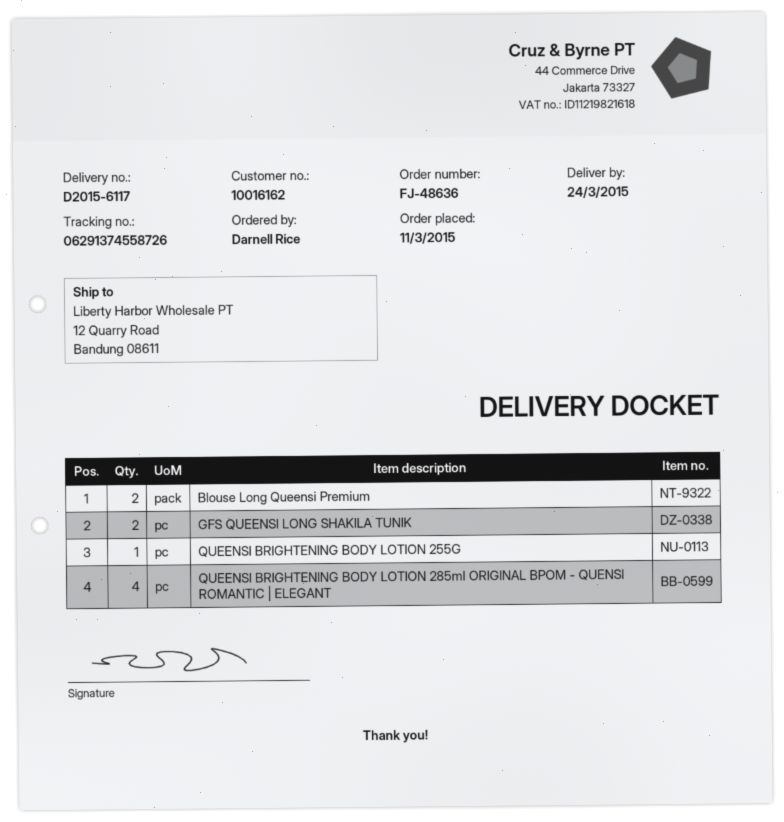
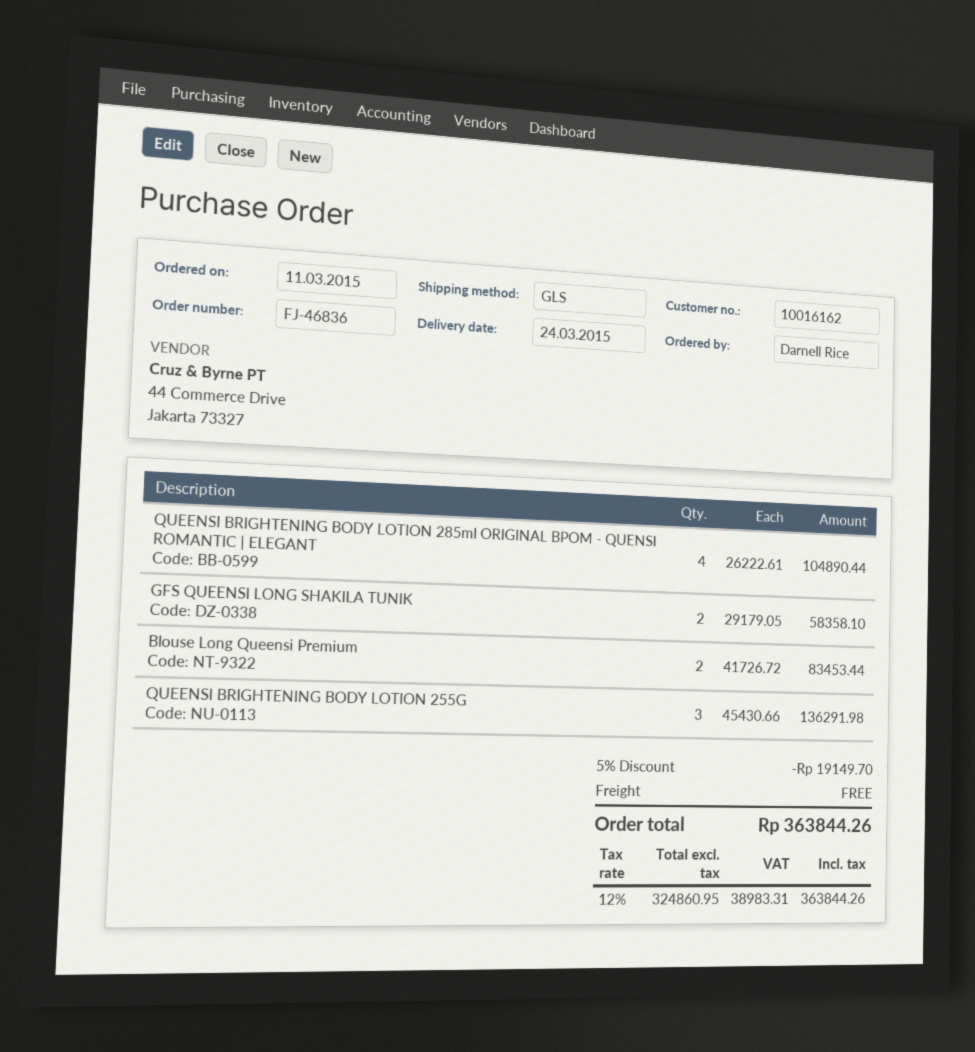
order number: FJ-48636 -> FJ-46836
QUEENSI BRIGHTENING BODY LOTION 255G: 1 -> 3

